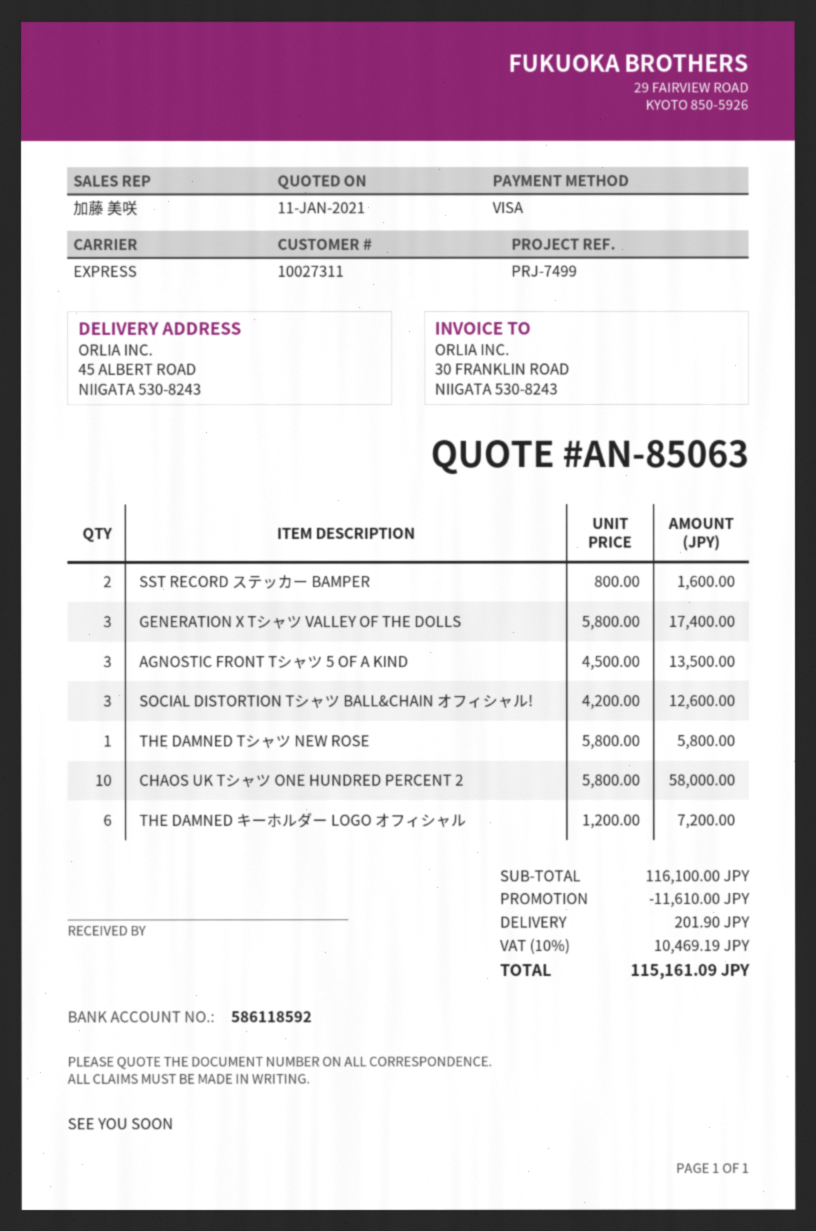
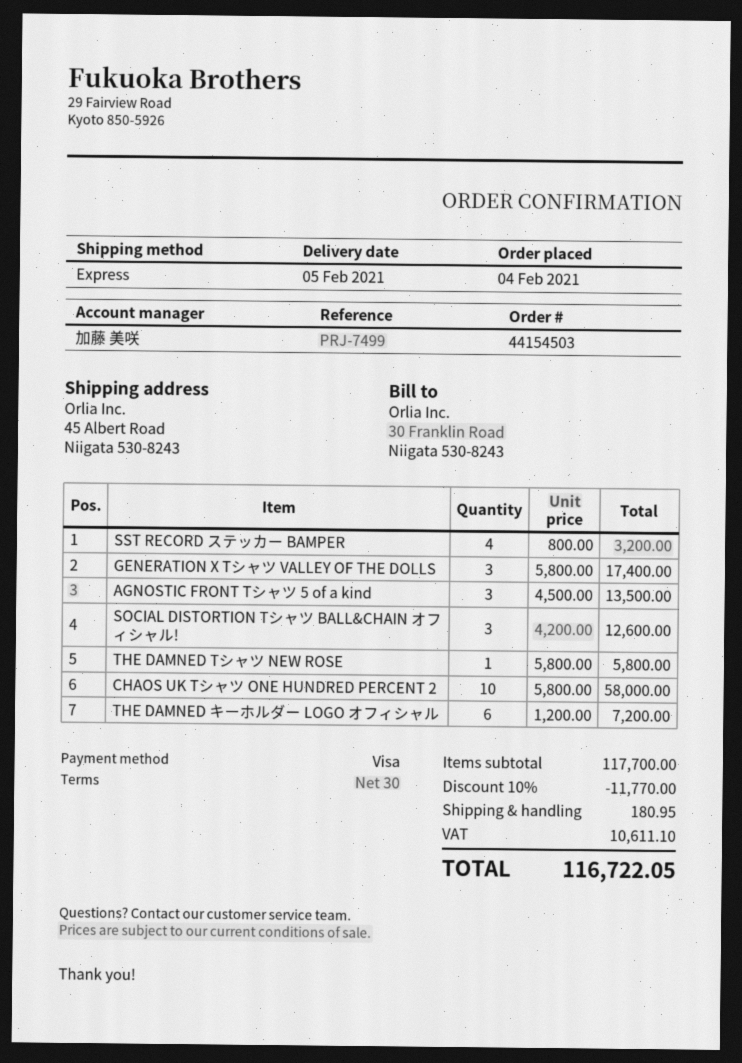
SST RECORD ステッカー BAMPER: 2 x 800.00 = 1600.00 -> 4 x 800.00 = 3200.00
subtotal: 116100.00 -> 117700.00
discount: 11610.00 -> 11770.00
shipping: 201.90 -> 180.95
tax: 10469.19 -> 10611.10
total: 115161.09 -> 116722.05

